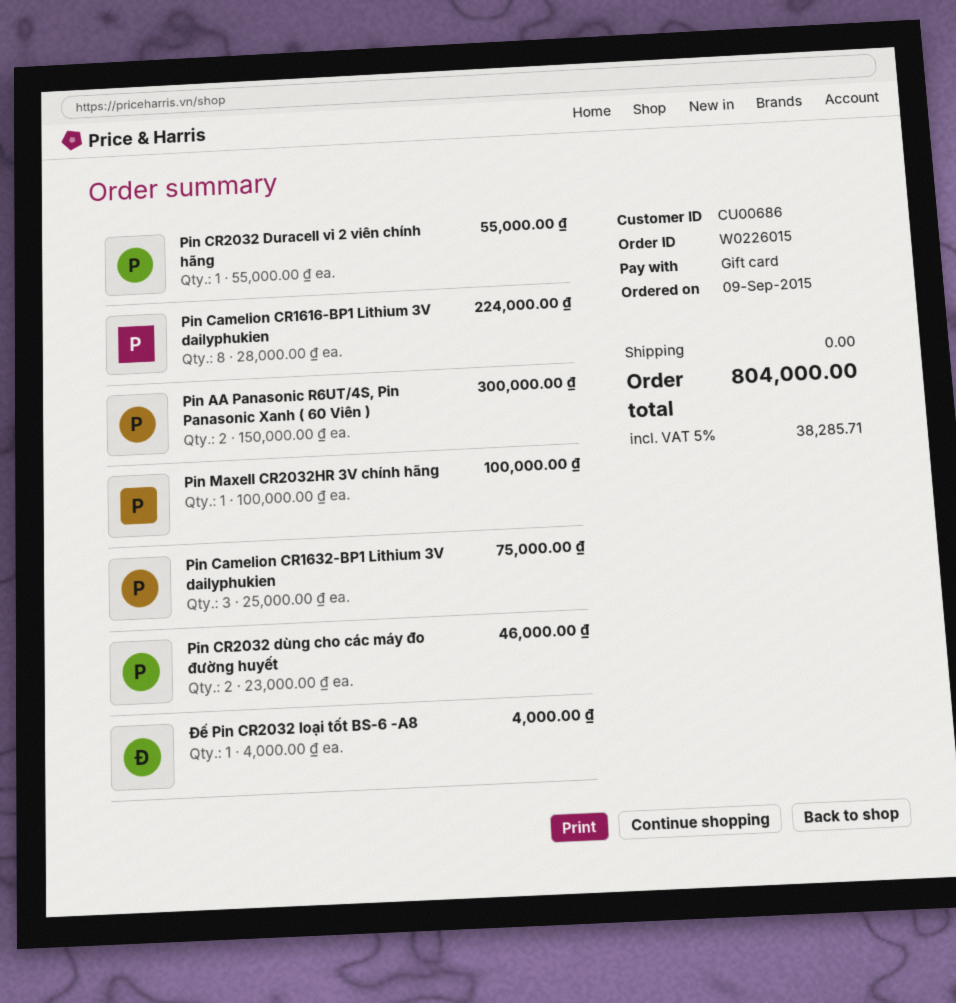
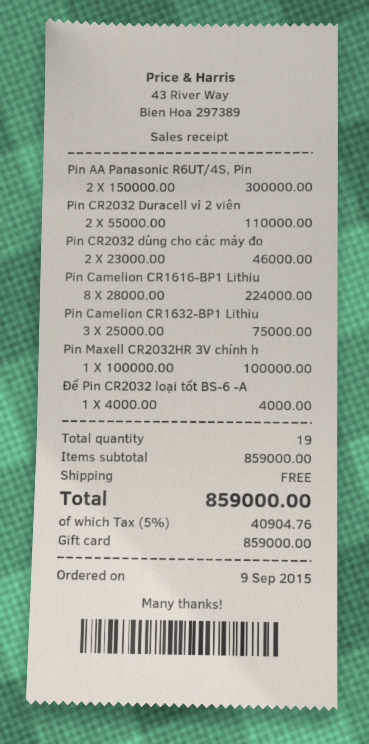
Pin CR2032 Duracell vỉ 2 viên chính hãng: 1 x 55000.00 = 55000.00 -> 2 x 55000.00 = 110000.00
tax: 5% = 38285.71 -> 5% = 40904.76
total: 804000.00 -> 859000.00

